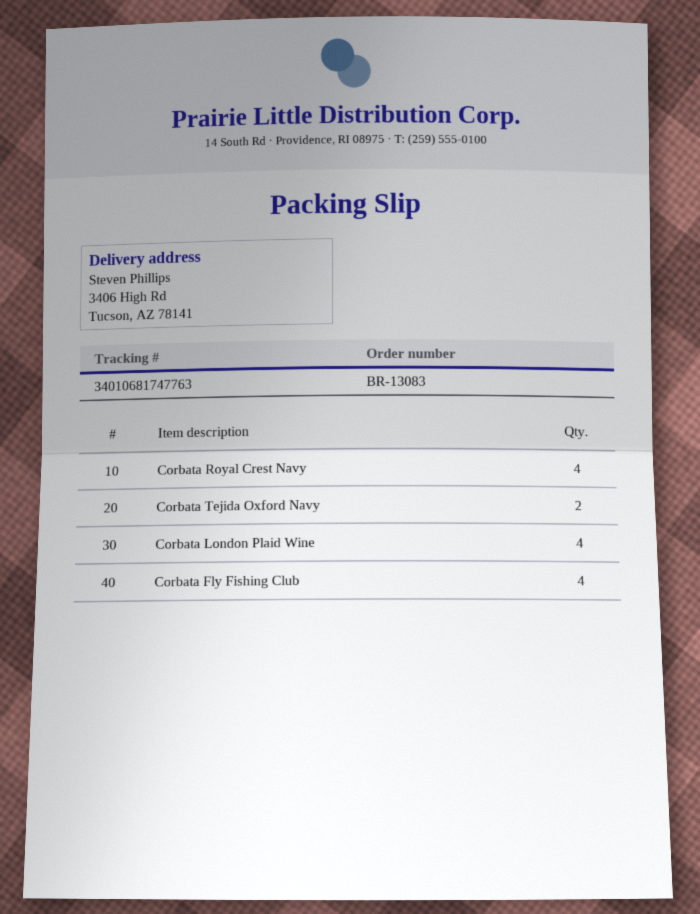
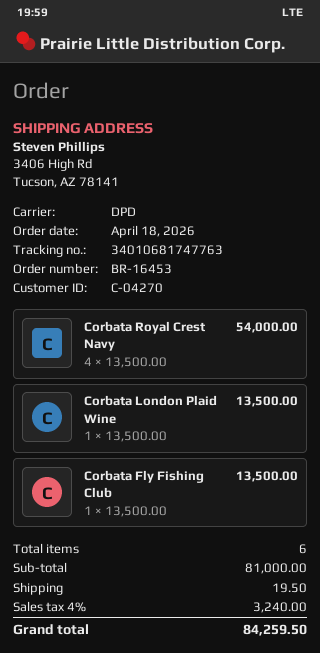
order number: BR-13083 -> BR-16453
Corbata Tejida Oxford Navy: 2 -> none
Corbata London Plaid Wine: 4 -> 1
Corbata Fly Fishing Club: 4 -> 1

